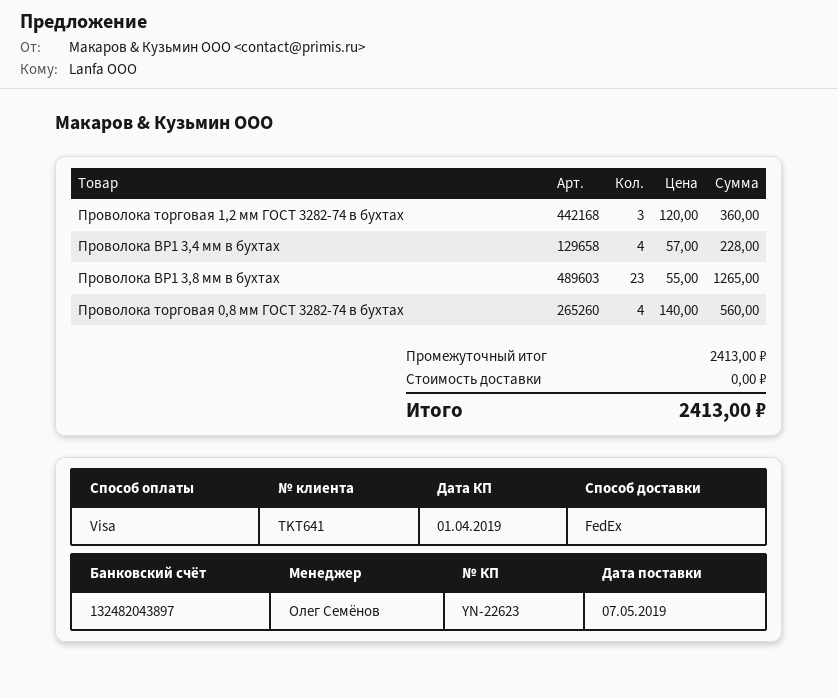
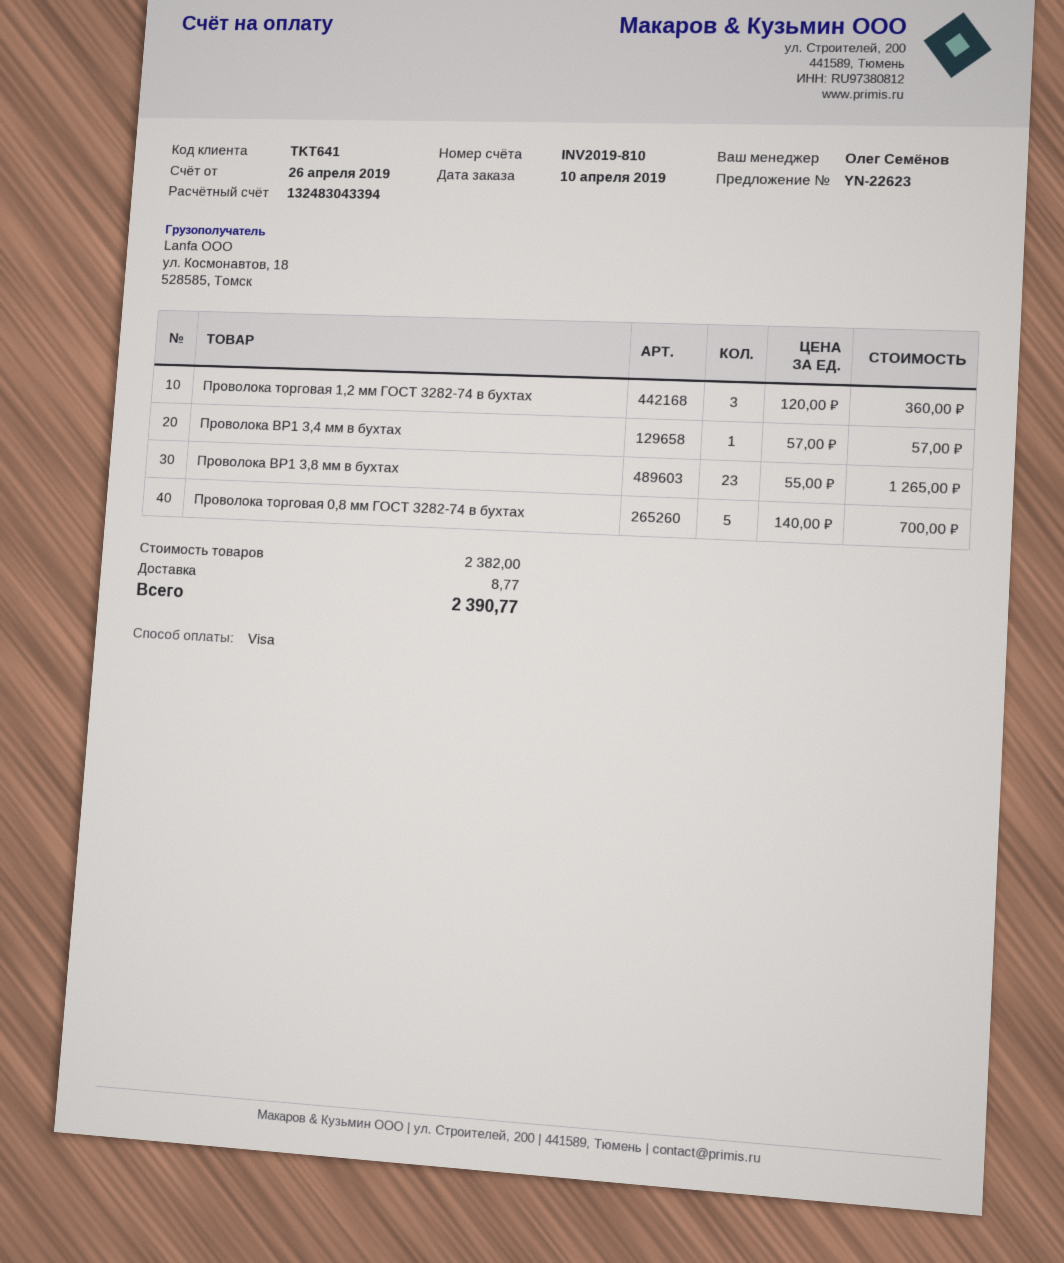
bank account: 132482043897 -> 132483043394
Проволока ВР1 3,4 мм в бухтах: 4 x 57.00 = 228.00 -> 1 x 57.00 = 57.00
Проволока торговая 0,8 мм ГОСТ 3282-74 в бухтах: 4 x 140.00 = 560.00 -> 5 x 140.00 = 700.00
subtotal: 2413.00 -> 2382.00
shipping: 0.00 -> 8.77
total: 2413.00 -> 2390.77

